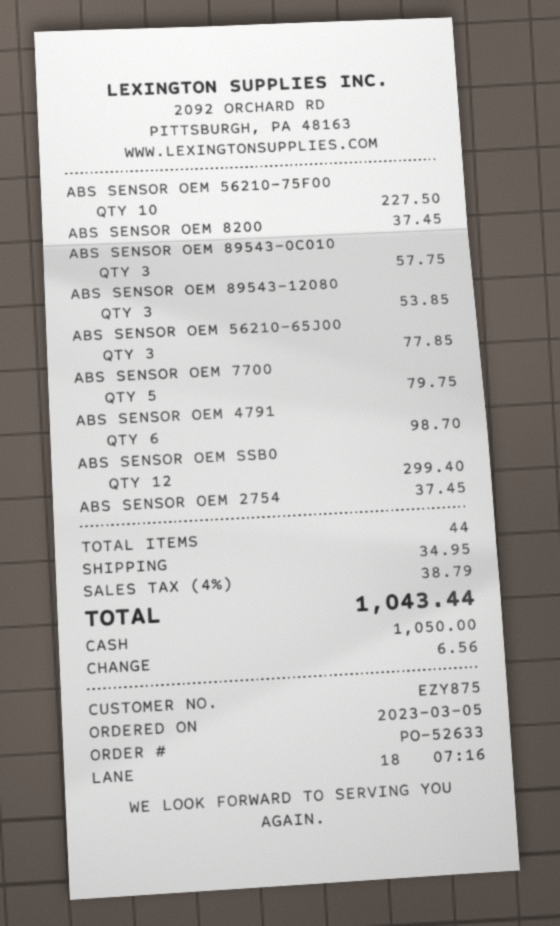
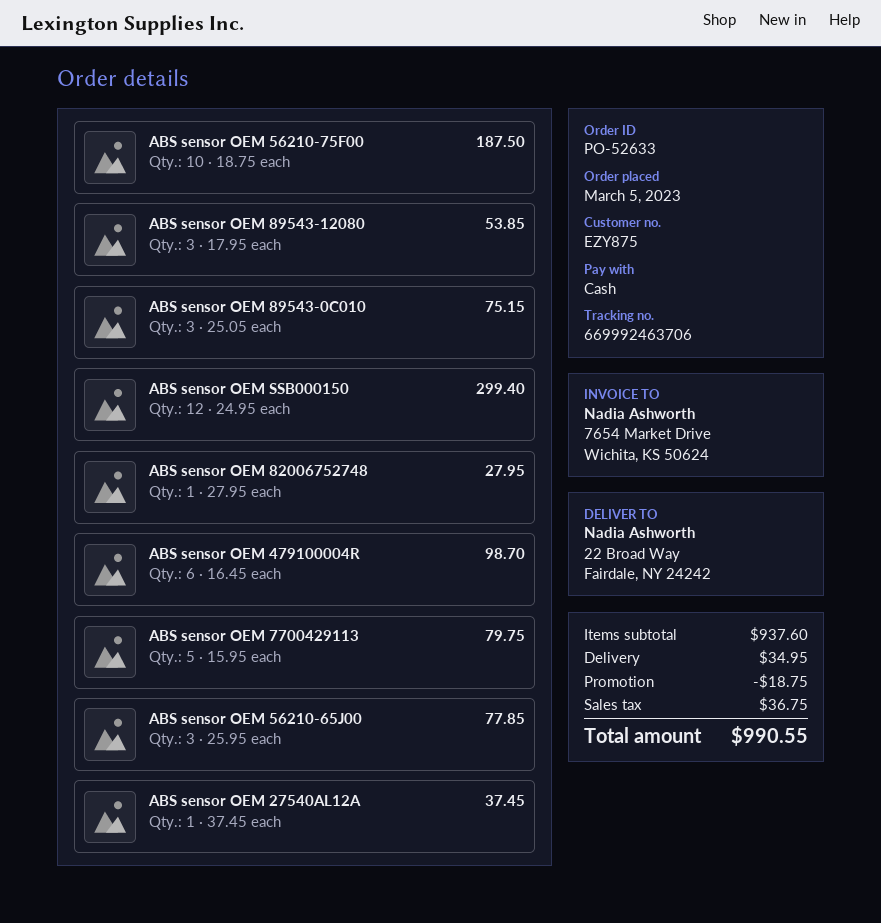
ABS SENSOR OEM 56210-75F00: 10 for 227.50 -> 10 for 187.50
ABS SENSOR OEM 8200: 1 for 37.45 -> 1 for 27.95
ABS SENSOR OEM 89543-0C010: 3 for 57.75 -> 3 for 75.15
discount: none -> 18.75
tax: 38.79 -> 36.75
total: 1043.44 -> 990.55

